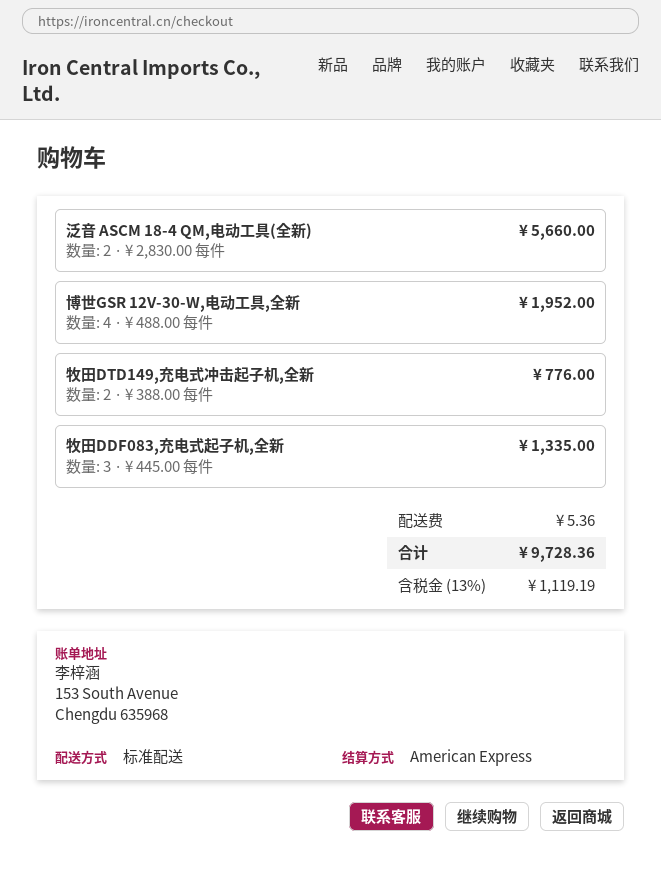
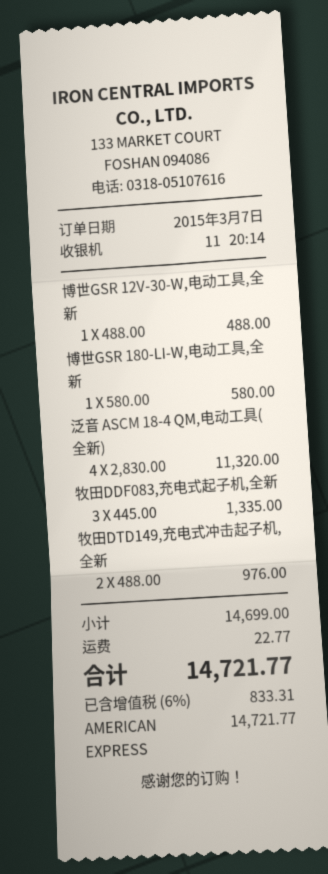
泛音 ASCM 18-4 QM,电动工具(全新): 2 x 2830.00 = 5660.00 -> 4 x 2830.00 = 11320.00
博世GSR 12V-30-W,电动工具,全新: 4 x 488.00 = 1952.00 -> 1 x 488.00 = 488.00
牧田DTD149,充电式冲击起子机,全新: 2 x 388.00 = 776.00 -> 2 x 488.00 = 976.00
博世GSR 180-LI-W,电动工具,全新: none -> 1 x 580.00 = 580.00
shipping: 5.36 -> 22.77
tax: 13% = 1119.19 -> 6% = 833.31
total: 9728.36 -> 14721.77

